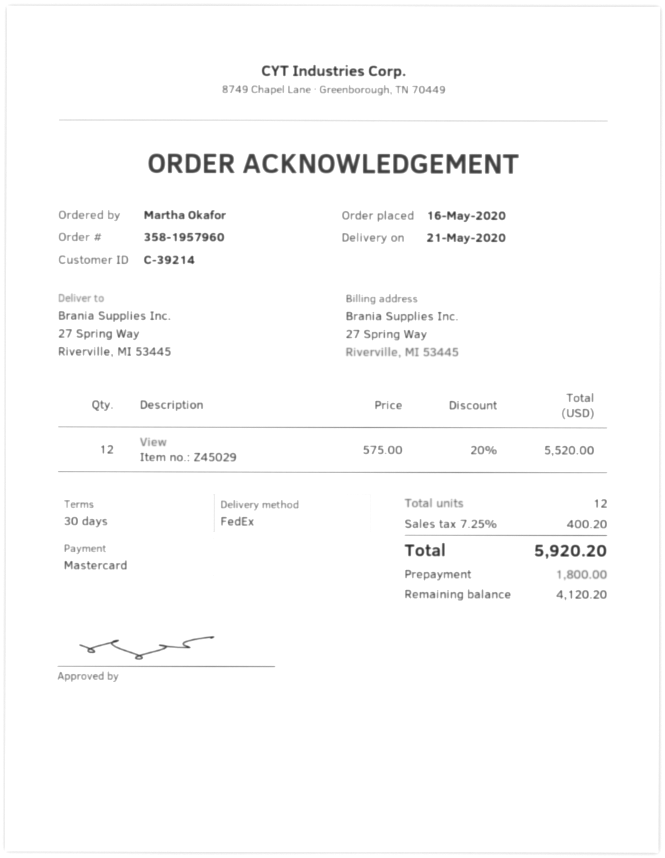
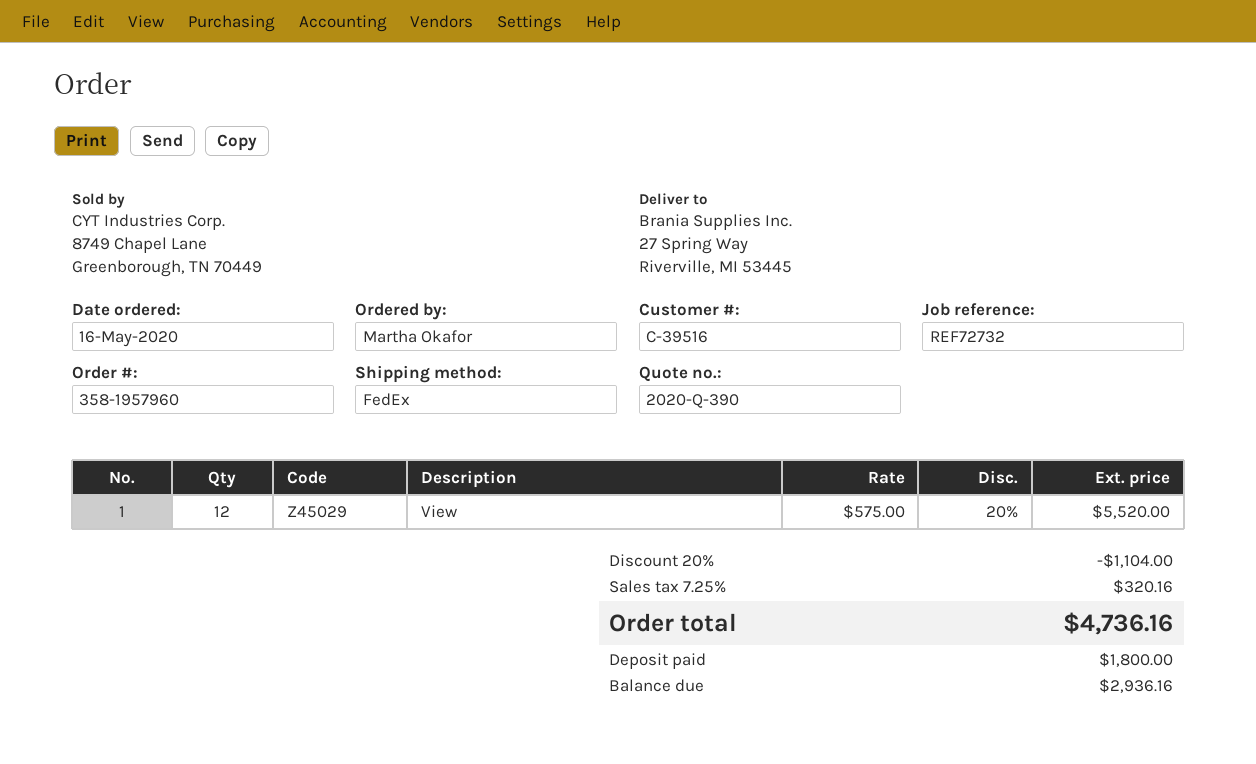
customer number: C-39214 -> C-39516
discount: none -> 20% = 1104.00
tax: 7.25% = 400.20 -> 7.25% = 320.16
total: 5920.20 -> 4736.16
balance: 4120.20 -> 2936.16

